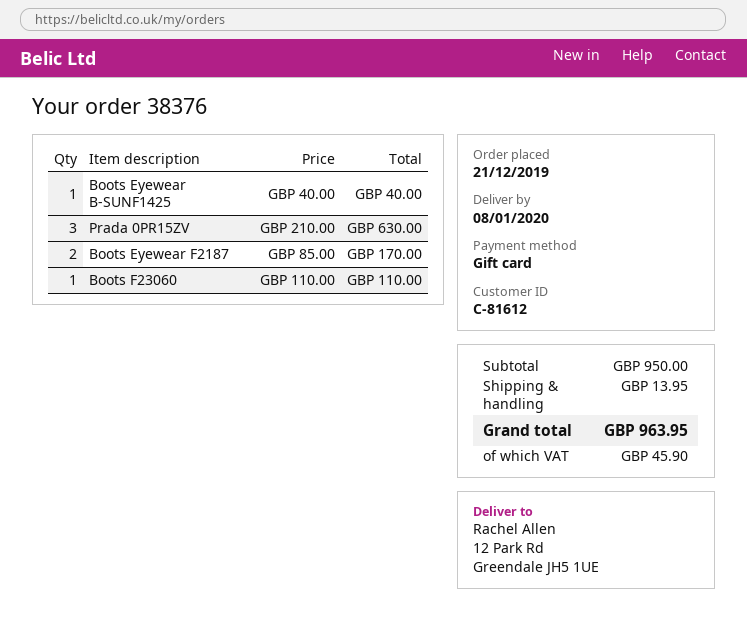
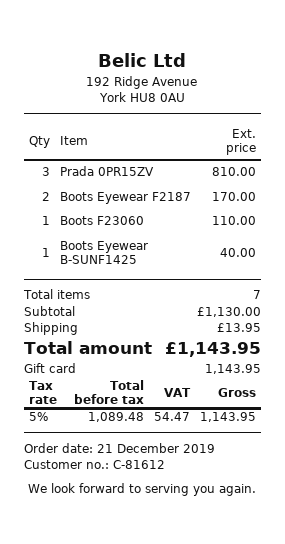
Prada 0PR15ZV: 3 for 630.00 -> 3 for 810.00
subtotal: 950.00 -> 1130.00
tax: 45.90 -> 54.47
total: 963.95 -> 1143.95

